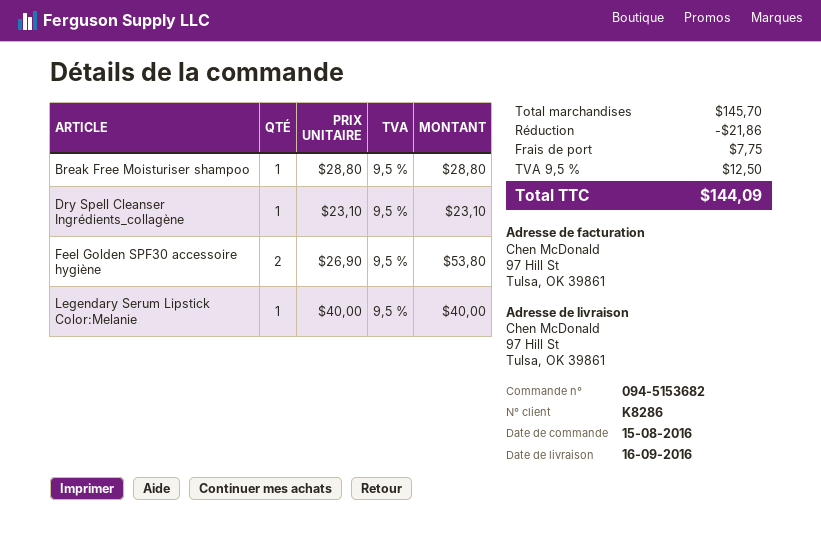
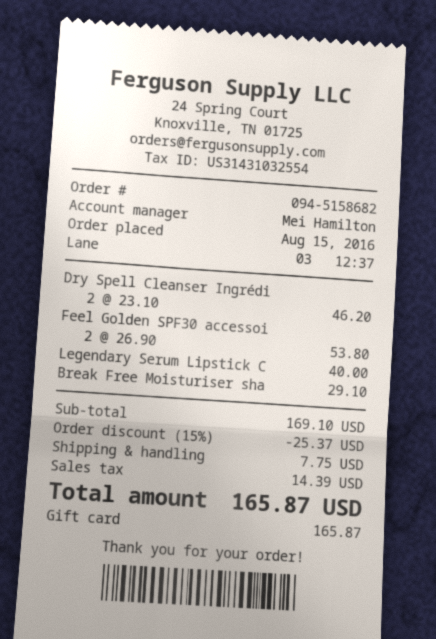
order number: 094-5153682 -> 094-5158682
Break Free Moisturiser shampoo: 1 x 28.80 = 28.80 -> 1 x 29.10 = 29.10
Dry Spell Cleanser Ingrédients_collagène: 1 x 23.10 = 23.10 -> 2 x 23.10 = 46.20
subtotal: 145.70 -> 169.10
discount: 21.86 -> 25.37
tax: 12.50 -> 14.39
total: 144.09 -> 165.87

